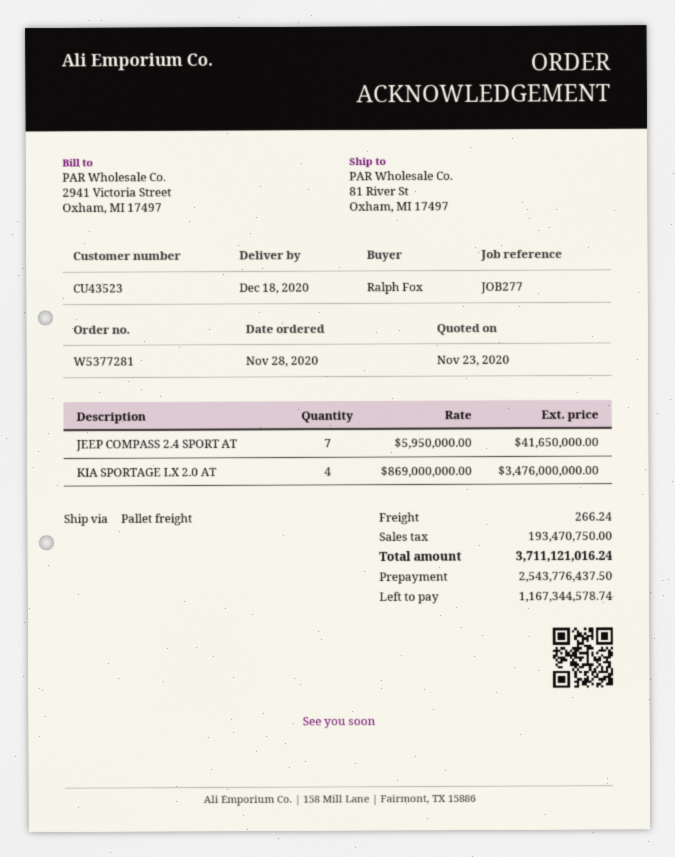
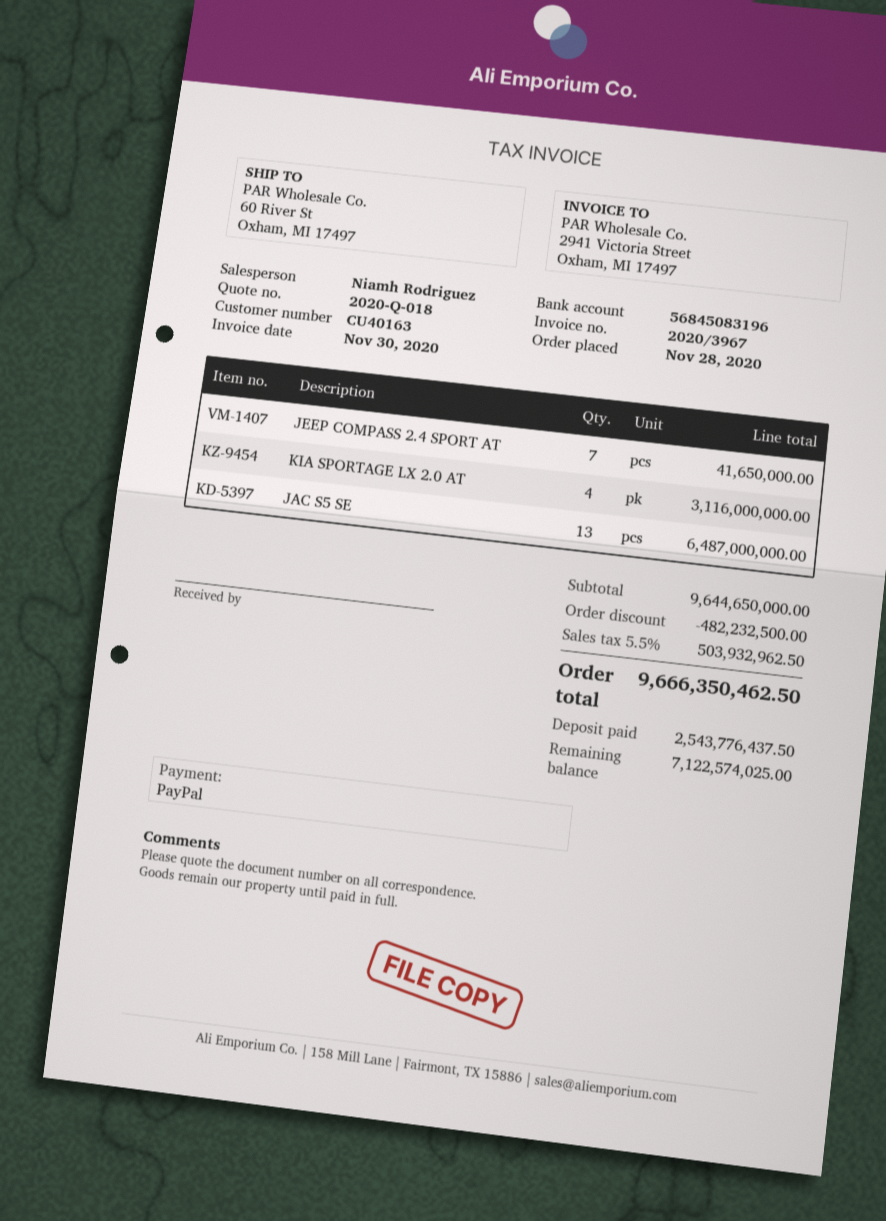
customer number: CU43523 -> CU40163
ship to: 81 River St, Oxham, MI 17497 -> 60 River St, Oxham, MI 17497
KIA SPORTAGE LX 2.0 AT: 4 for 3476000000.00 -> 4 for 3116000000.00
JAC S5 SE: none -> 13 for 6487000000.00
discount: none -> 482232500.00
shipping: 266.24 -> none
tax: 193470750.00 -> 503932962.50
total: 3711121016.24 -> 9666350462.50
balance: 1167344578.74 -> 7122574025.00

